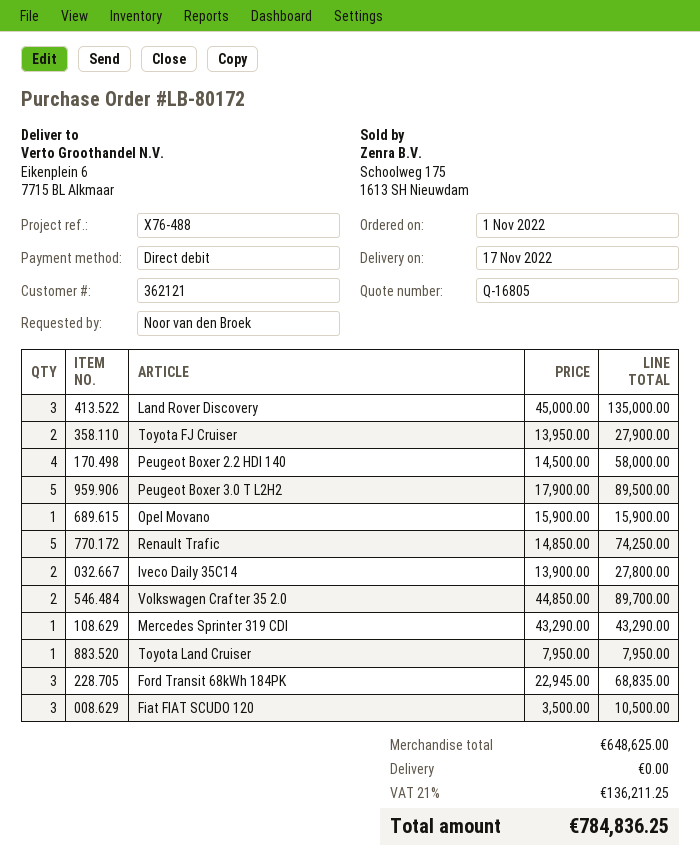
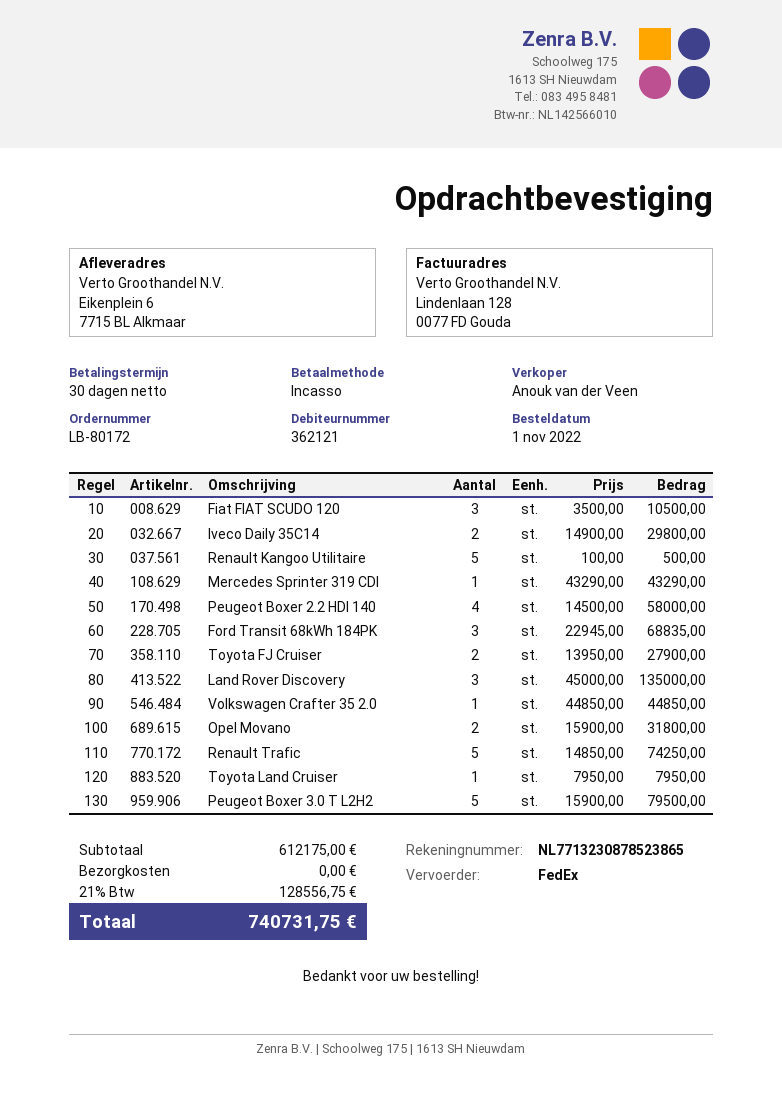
Peugeot Boxer 3.0 T L2H2: 5 x 17900.00 = 89500.00 -> 5 x 15900.00 = 79500.00
Opel Movano: 1 x 15900.00 = 15900.00 -> 2 x 15900.00 = 31800.00
Iveco Daily 35C14: 2 x 13900.00 = 27800.00 -> 2 x 14900.00 = 29800.00
Volkswagen Crafter 35 2.0: 2 x 44850.00 = 89700.00 -> 1 x 44850.00 = 44850.00
Renault Kangoo Utilitaire: none -> 5 x 100.00 = 500.00
subtotal: 648625.00 -> 612175.00
tax: 21% = 136211.25 -> 21% = 128556.75
total: 784836.25 -> 740731.75

